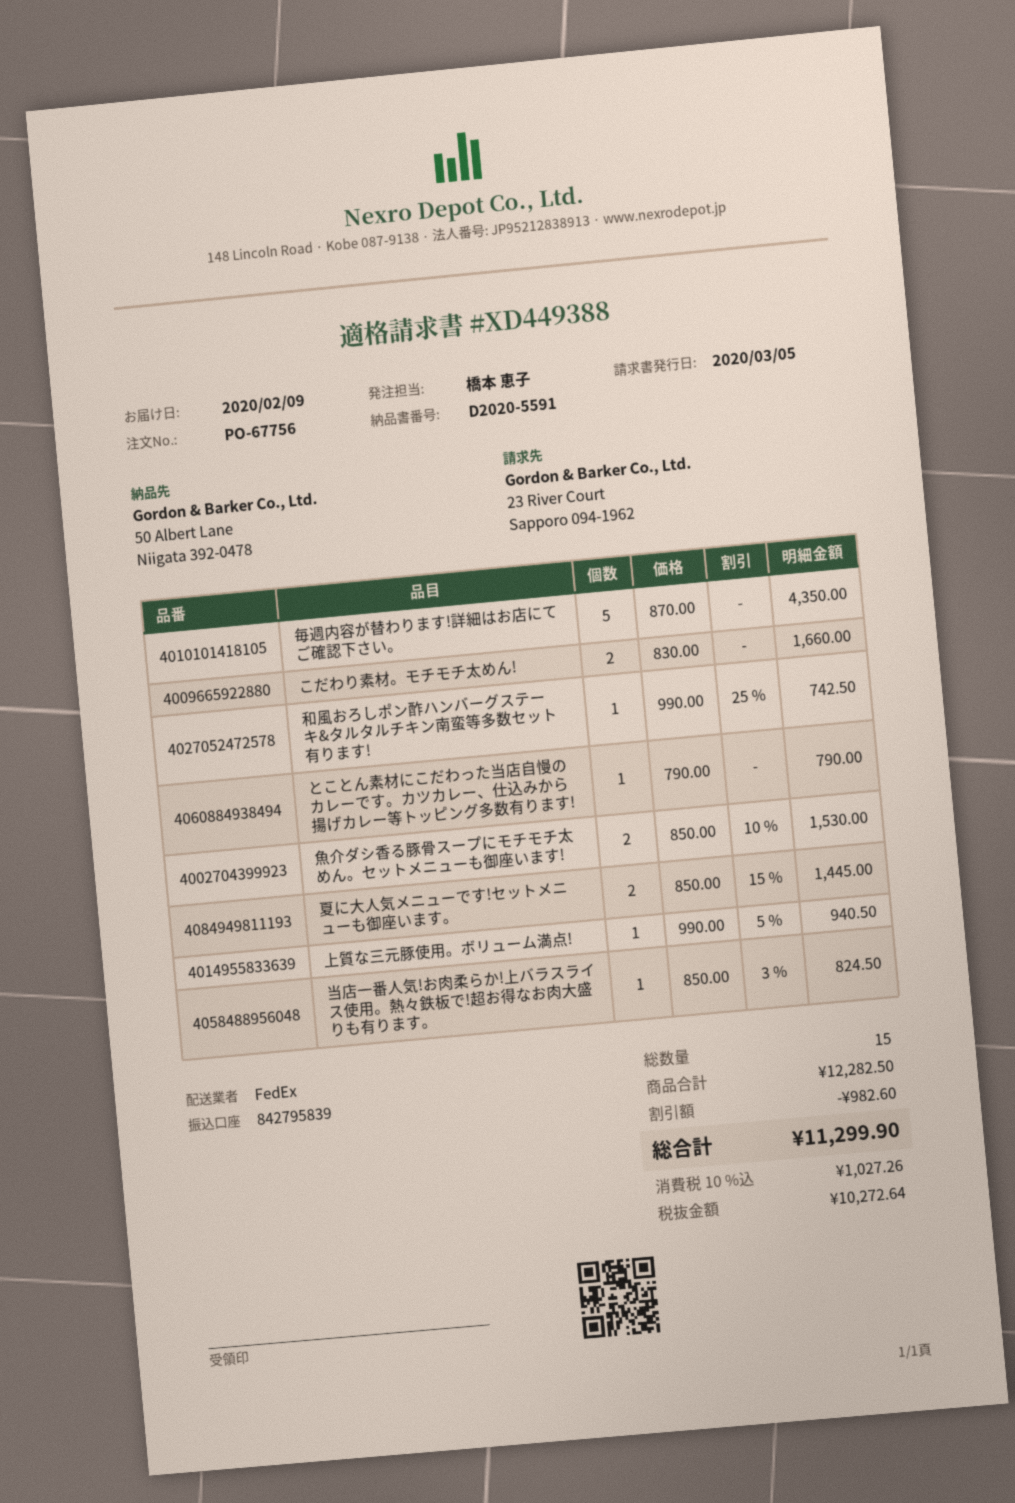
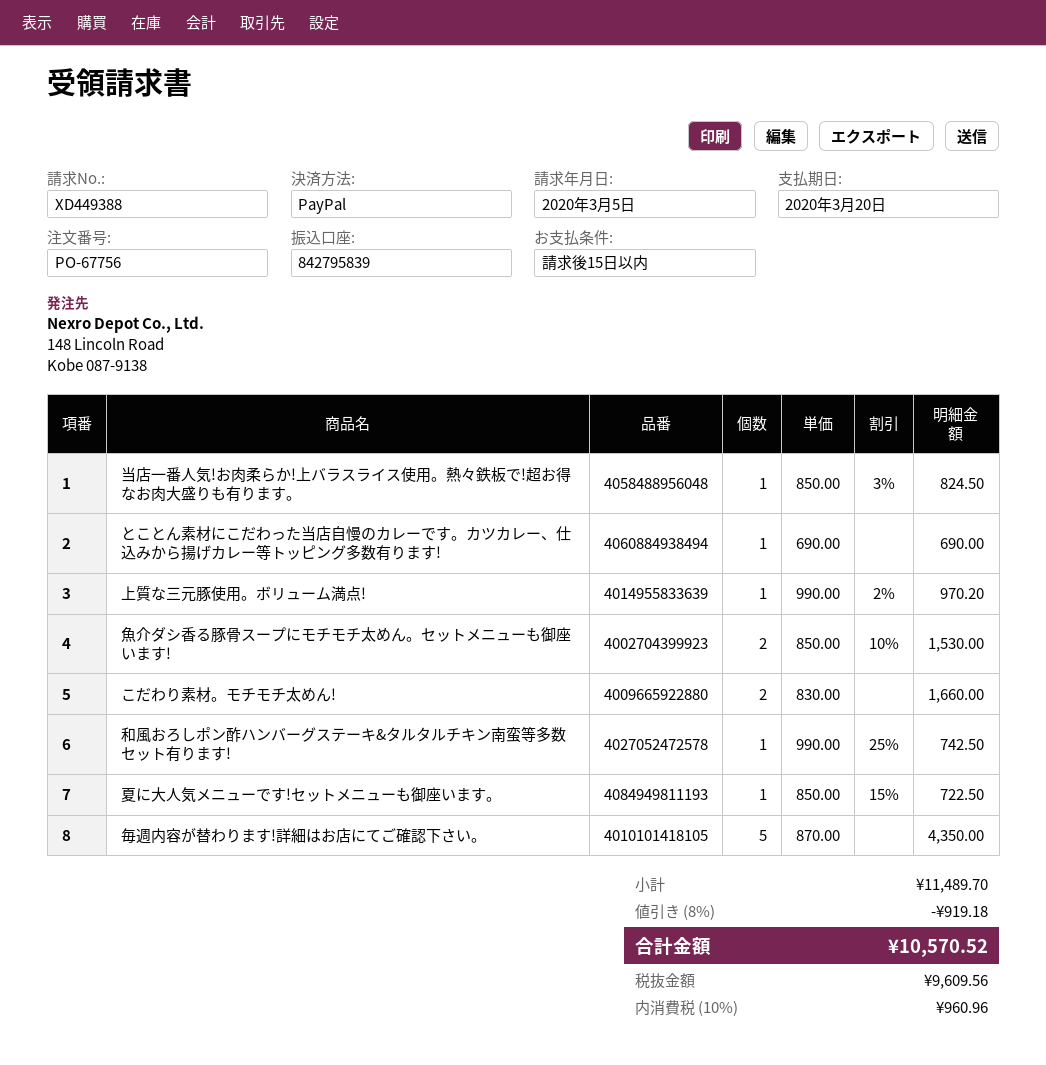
とことん素材にこだわった当店自慢のカレーです。カツカレー、仕込みから揚げカレー等トッピング多数有ります!: 1 x 790.00 = 790.00 -> 1 x 690.00 = 690.00
夏に大人気メニューです!セットメニューも御座います。: 2 x 850.00 - 15% = 1445.00 -> 1 x 850.00 - 15% = 722.50
上質な三元豚使用。ボリューム満点!: 1 x 990.00 - 5% = 940.50 -> 1 x 990.00 - 2% = 970.20
subtotal: 12282.50 -> 11489.70
discount: 982.60 -> 919.18
net: 10272.64 -> 9609.56
tax: 10% = 1027.26 -> 10% = 960.96
total: 11299.90 -> 10570.52

